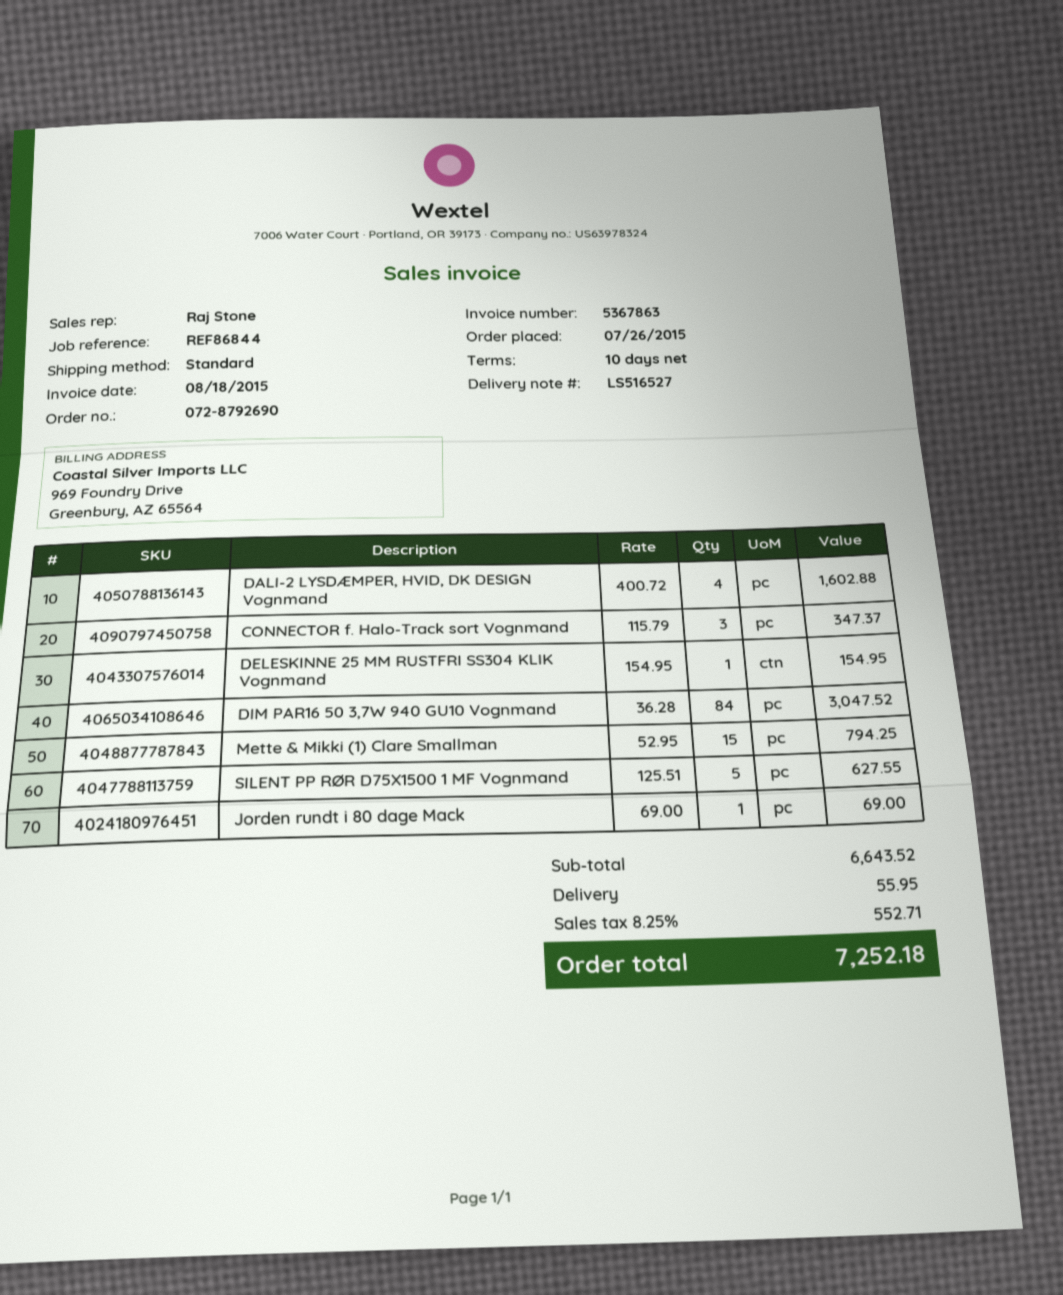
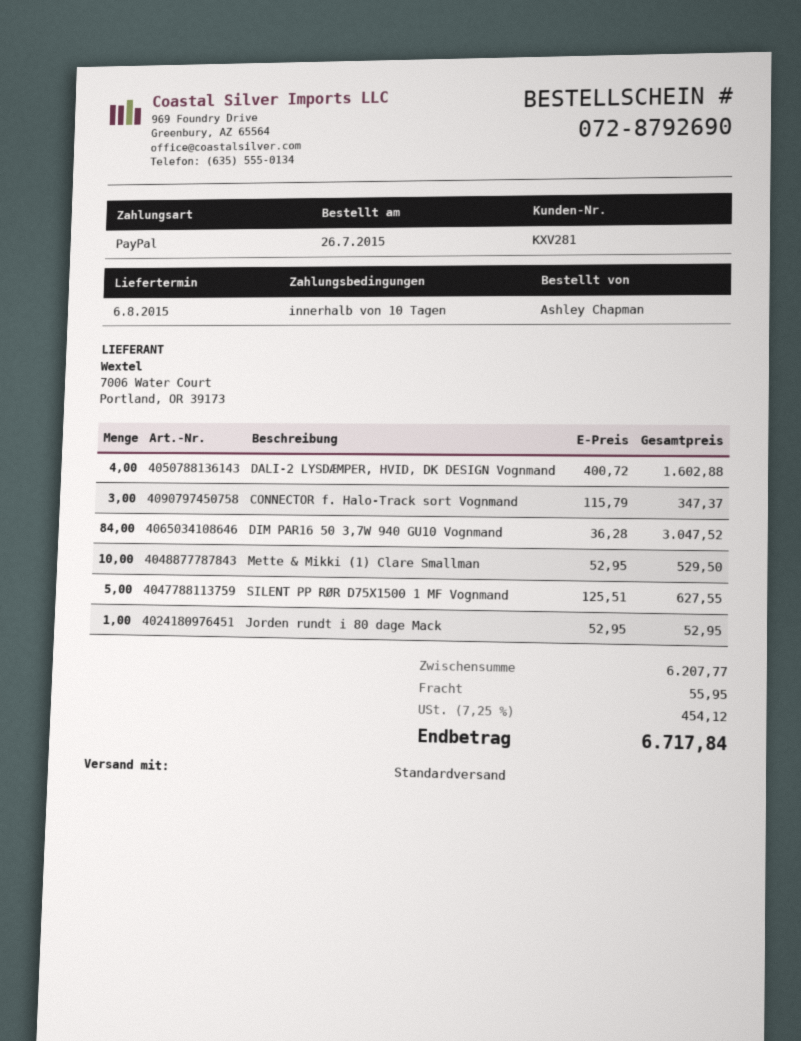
DELESKINNE 25 MM RUSTFRI SS304 KLIK Vognmand: 1 x 154.95 = 154.95 -> none
Mette & Mikki (1) Clare Smallman: 15 x 52.95 = 794.25 -> 10 x 52.95 = 529.50
Jorden rundt i 80 dage Mack: 1 x 69.00 = 69.00 -> 1 x 52.95 = 52.95
subtotal: 6643.52 -> 6207.77
tax: 8.25% = 552.71 -> 7.25% = 454.12
total: 7252.18 -> 6717.84

